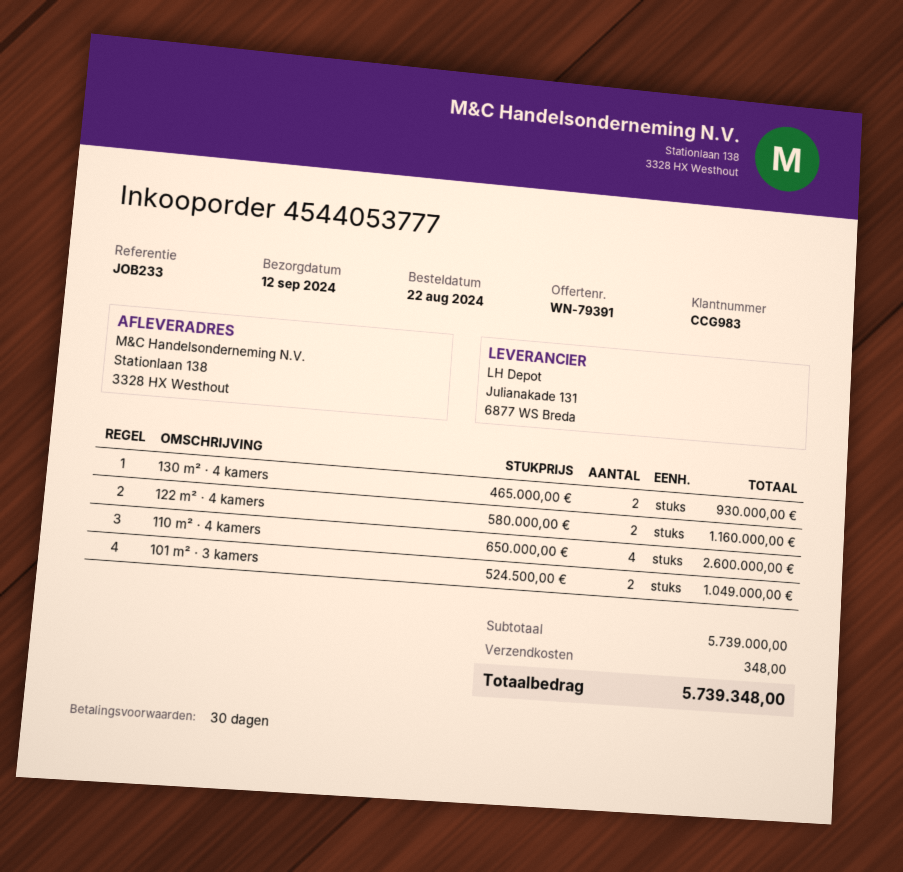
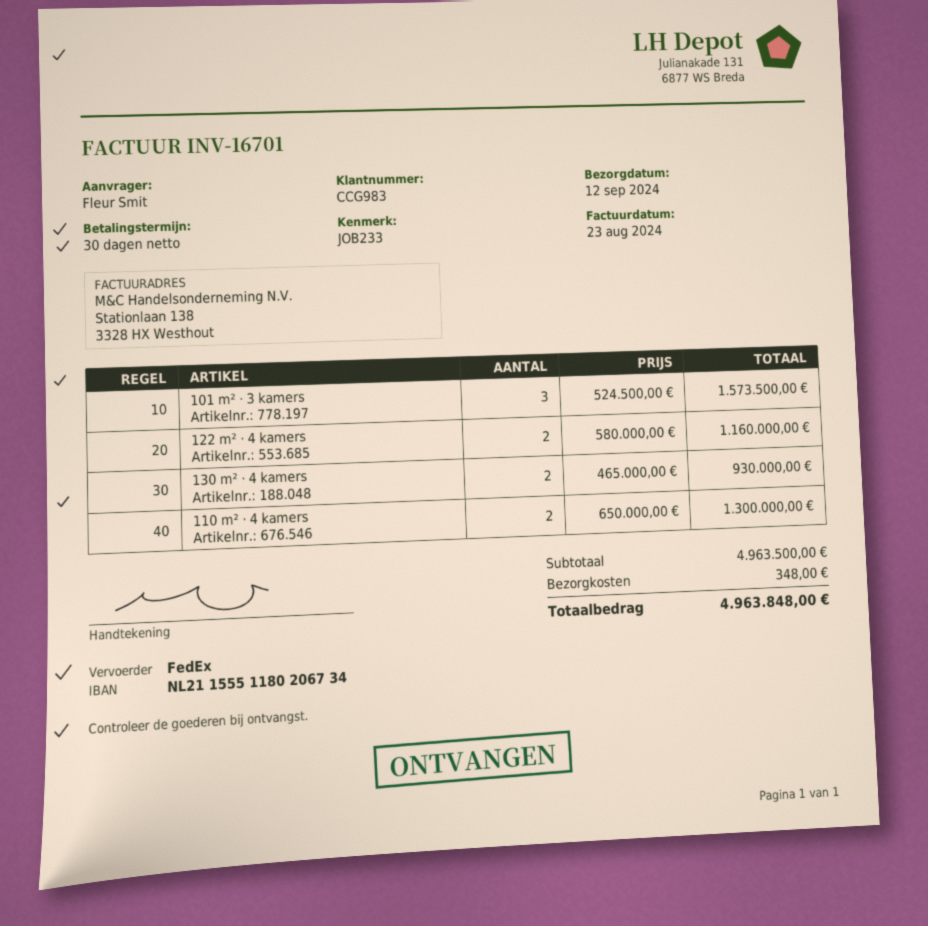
110 m² · 4 kamers: 4 x 650000.00 = 2600000.00 -> 2 x 650000.00 = 1300000.00
101 m² · 3 kamers: 2 x 524500.00 = 1049000.00 -> 3 x 524500.00 = 1573500.00
subtotal: 5739000.00 -> 4963500.00
total: 5739348.00 -> 4963848.00

